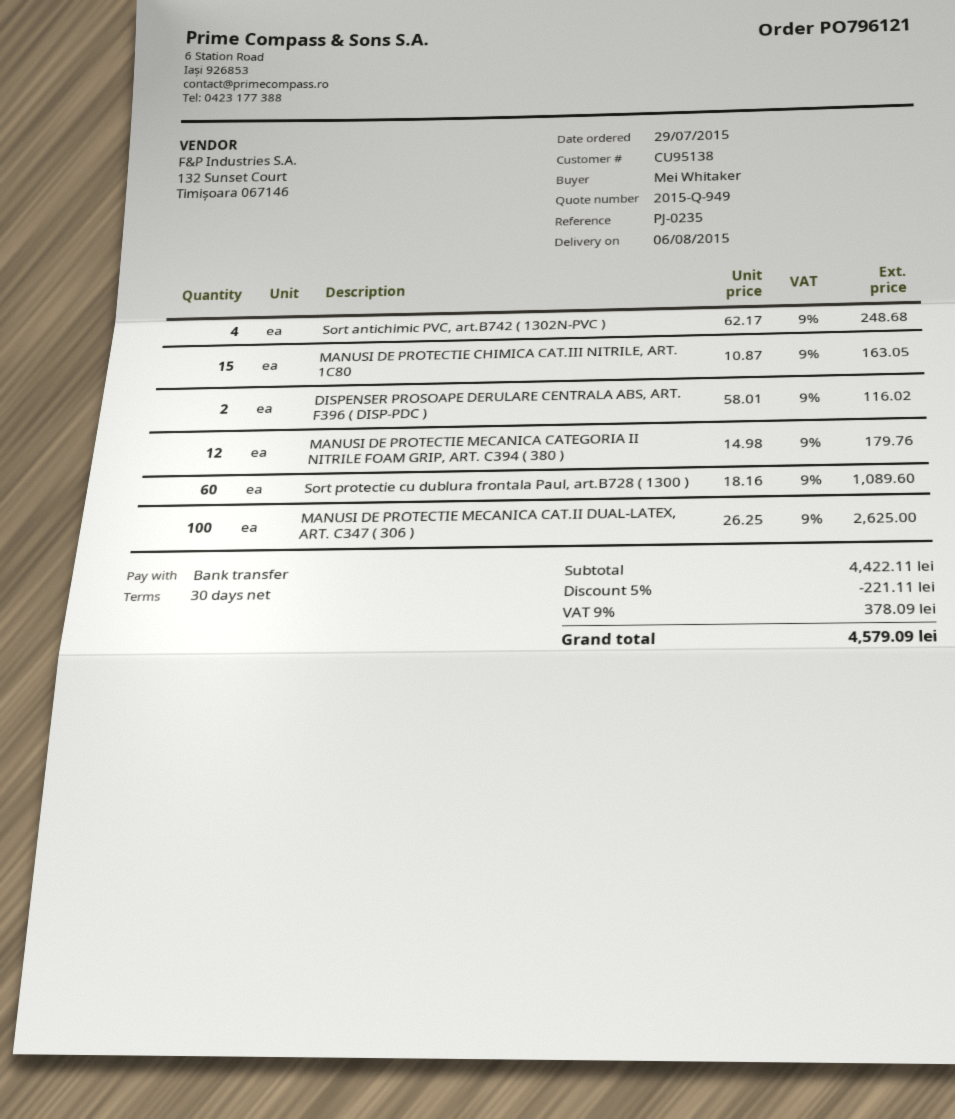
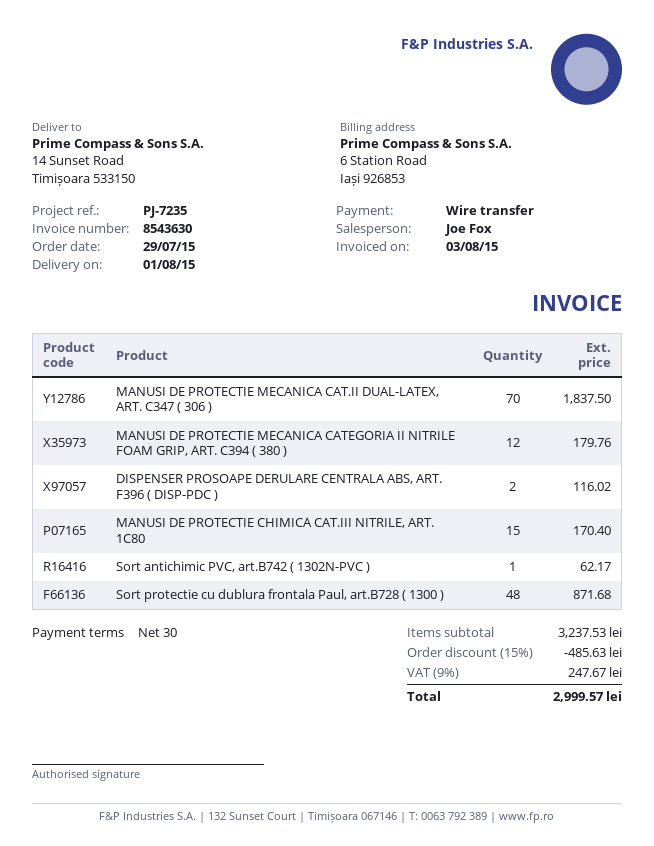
delivery date: 2015-08-06 -> 2015-08-01
reference: PJ-0235 -> PJ-7235
Sort antichimic PVC, art.B742 ( 1302N-PVC ): 4 for 248.68 -> 1 for 62.17
MANUSI DE PROTECTIE CHIMICA CAT.III NITRILE, ART. 1C80: 15 for 163.05 -> 15 for 170.40
Sort protectie cu dublura frontala Paul, art.B728 ( 1300 ): 60 for 1089.60 -> 48 for 871.68
MANUSI DE PROTECTIE MECANICA CAT.II DUAL-LATEX, ART. C347 ( 306 ): 100 for 2625.00 -> 70 for 1837.50
subtotal: 4422.11 -> 3237.53
discount: 5% = 221.11 -> 15% = 485.63
tax: 9% = 378.09 -> 9% = 247.67
total: 4579.09 -> 2999.57

